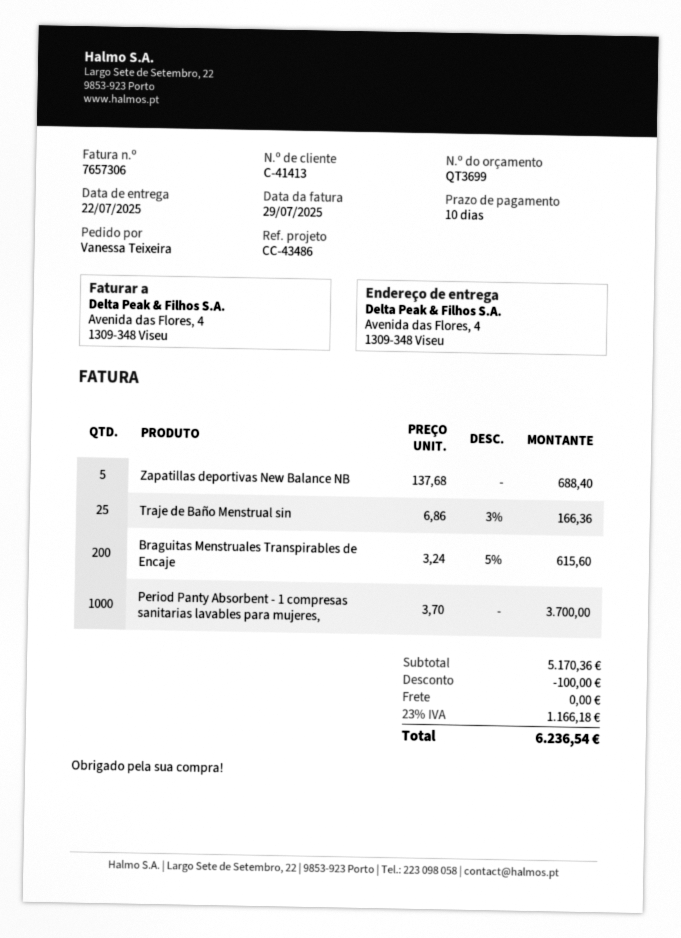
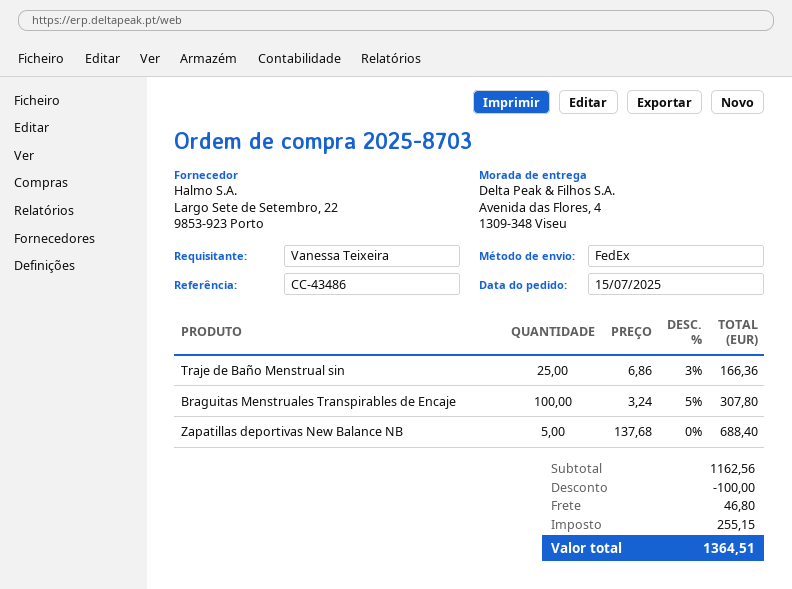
Braguitas Menstruales Transpirables de Encaje: 200 x 3.24 - 5% = 615.60 -> 100 x 3.24 - 5% = 307.80
Period Panty Absorbent - 1 compresas sanitarias lavables para mujeres,: 1000 x 3.70 = 3700.00 -> none
subtotal: 5170.36 -> 1162.56
shipping: 0.00 -> 46.80
tax: 1166.18 -> 255.15
total: 6236.54 -> 1364.51

